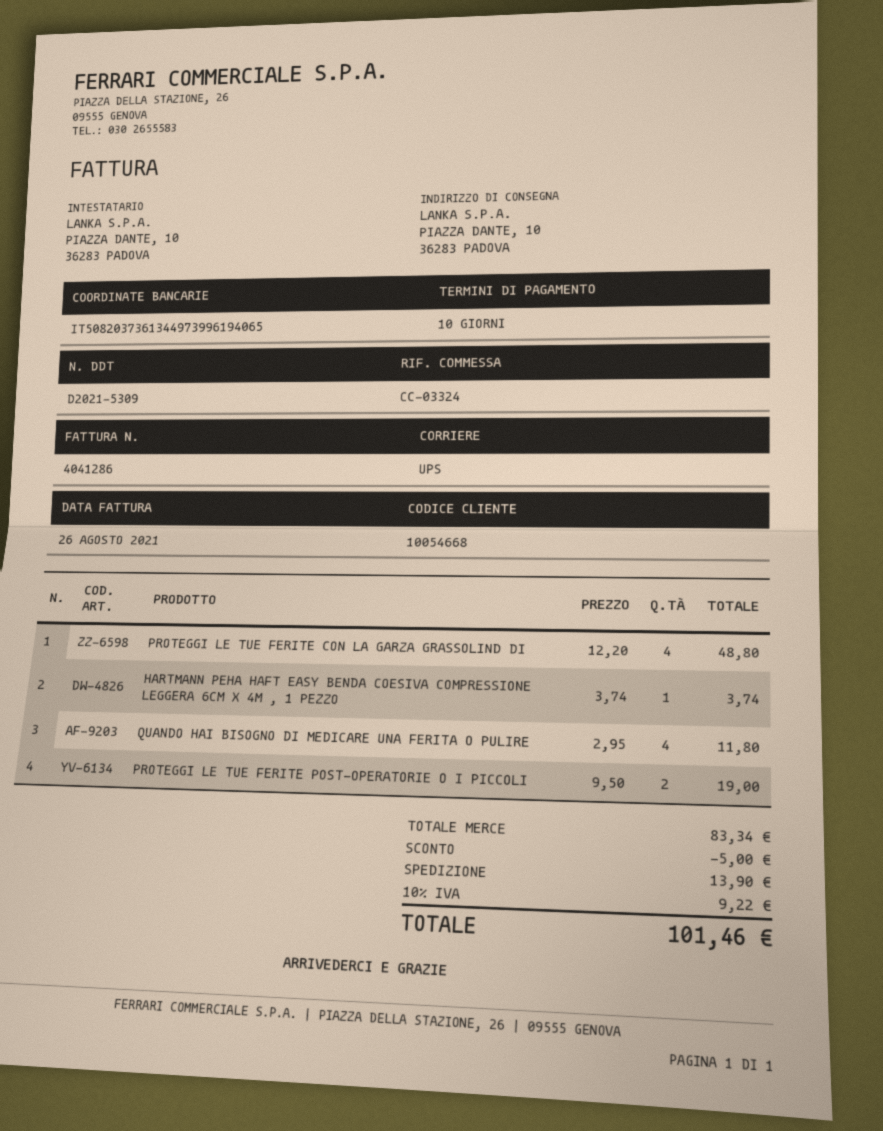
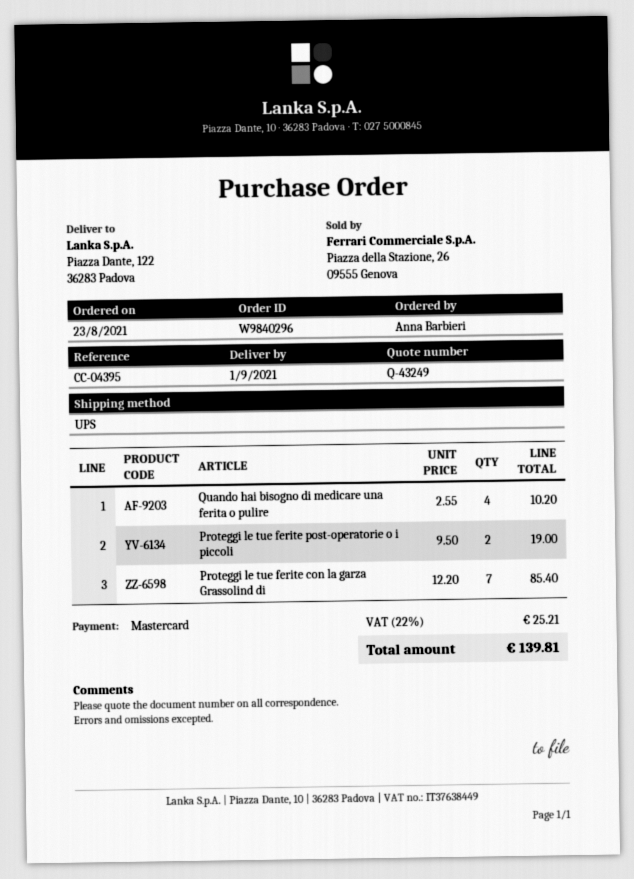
reference: CC-03324 -> CC-04395
ship to: PIAZZA DANTE, 10, 36283 PADOVA -> Piazza Dante, 122, 36283 Padova
PROTEGGI LE TUE FERITE CON LA GARZA GRASSOLIND DI: 4 x 12.20 = 48.80 -> 7 x 12.20 = 85.40
HARTMANN PEHA HAFT EASY BENDA COESIVA COMPRESSIONE LEGGERA 6CM X 4M , 1 PEZZO: 1 x 3.74 = 3.74 -> none
QUANDO HAI BISOGNO DI MEDICARE UNA FERITA O PULIRE: 4 x 2.95 = 11.80 -> 4 x 2.55 = 10.20
discount: 5.00 -> none
shipping: 13.90 -> none
tax: 10% = 9.22 -> 22% = 25.21
total: 101.46 -> 139.81

